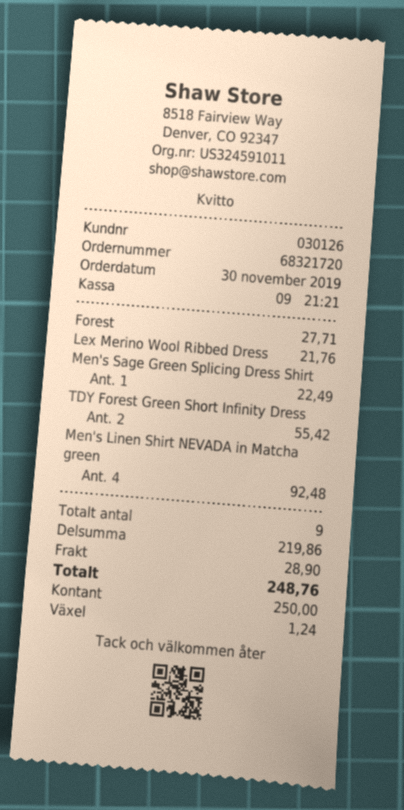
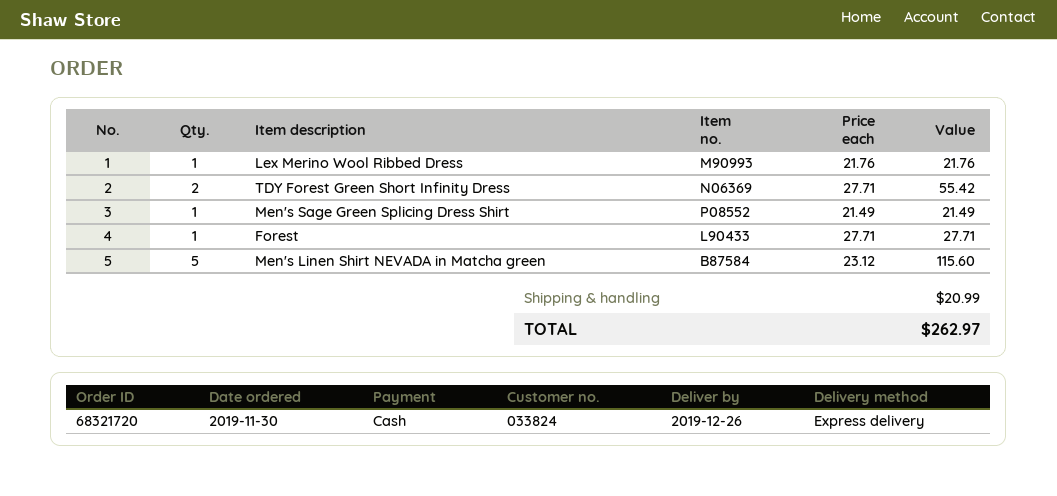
customer number: 030126 -> 033824
Men's Sage Green Splicing Dress Shirt: 1 for 22.49 -> 1 for 21.49
Men's Linen Shirt NEVADA in Matcha green: 4 for 92.48 -> 5 for 115.60
shipping: 28.90 -> 20.99
total: 248.76 -> 262.97

